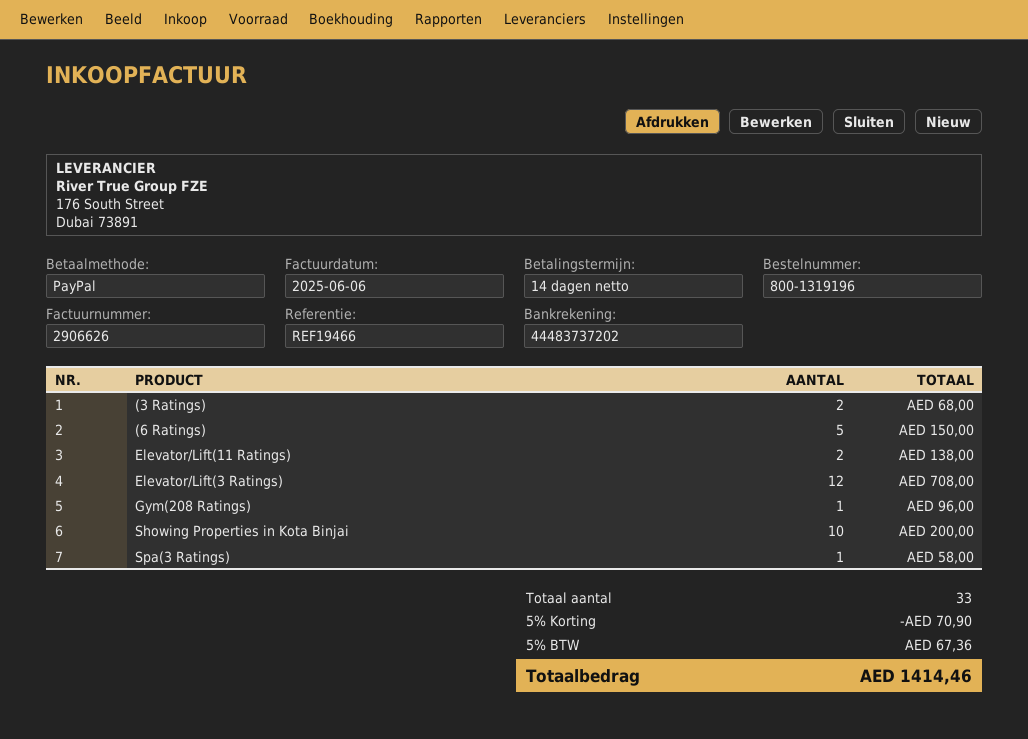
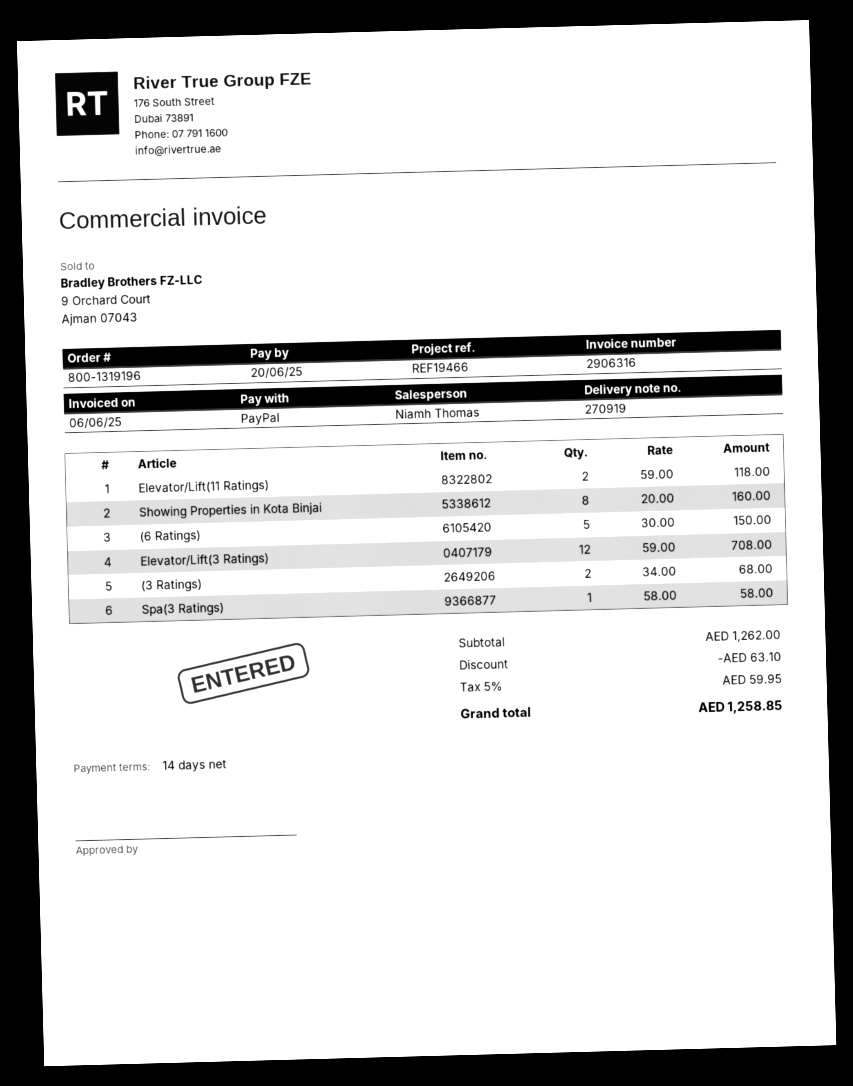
invoice number: 2906626 -> 2906316
Elevator/Lift(11 Ratings): 2 for 138.00 -> 2 for 118.00
Gym(208 Ratings): 1 for 96.00 -> none
Showing Properties in Kota Binjai: 10 for 200.00 -> 8 for 160.00
discount: 70.90 -> 63.10
tax: 5% = 67.36 -> 5% = 59.95
total: 1414.46 -> 1258.85

